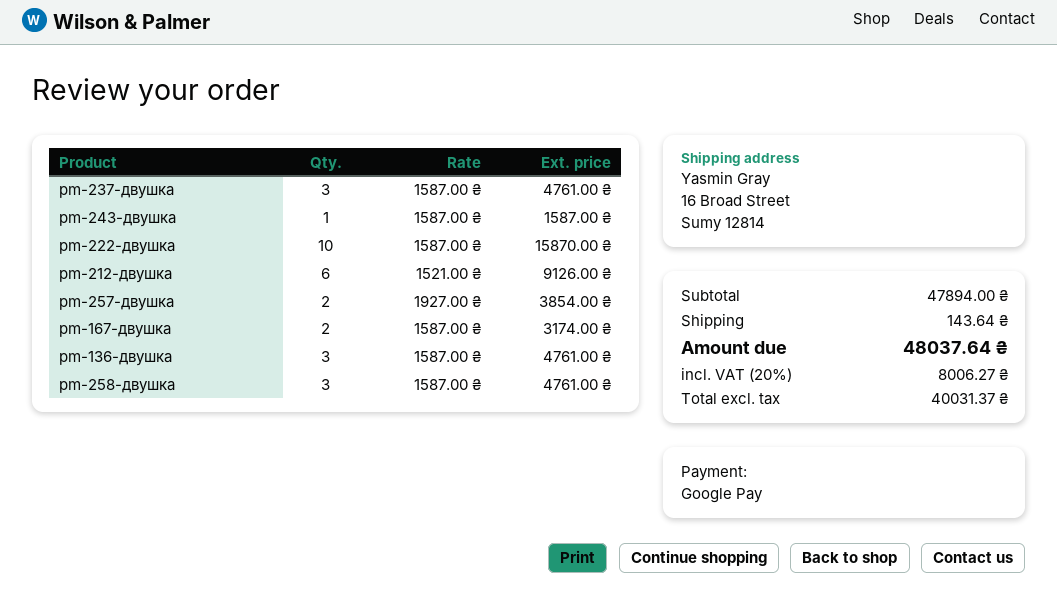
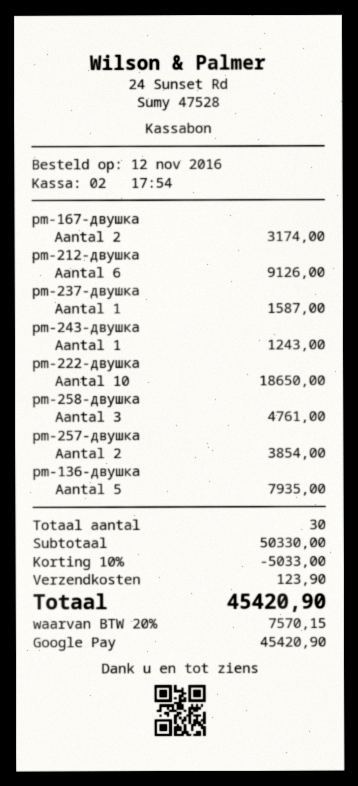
pm-237-двушка: 3 for 4761.00 -> 1 for 1587.00
pm-243-двушка: 1 for 1587.00 -> 1 for 1243.00
pm-222-двушка: 10 for 15870.00 -> 10 for 18650.00
pm-136-двушка: 3 for 4761.00 -> 5 for 7935.00
subtotal: 47894.00 -> 50330.00
discount: none -> 10% = 5033.00
shipping: 143.64 -> 123.90
tax: 20% = 8006.27 -> 20% = 7570.15
total: 48037.64 -> 45420.90

